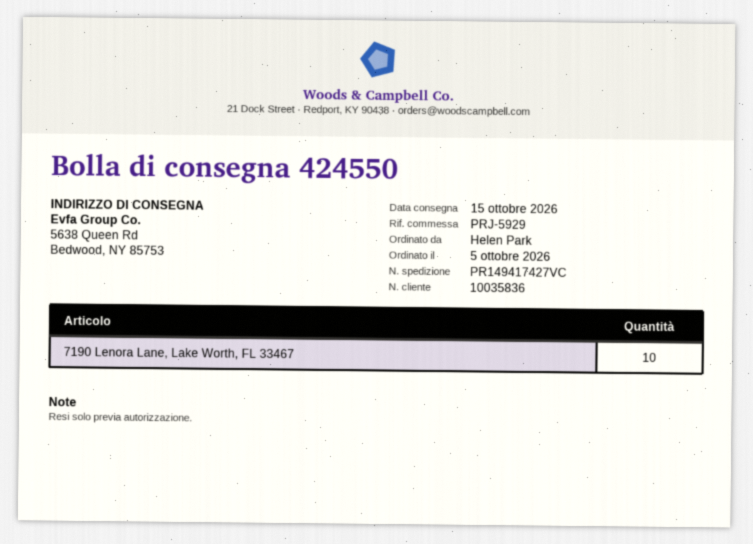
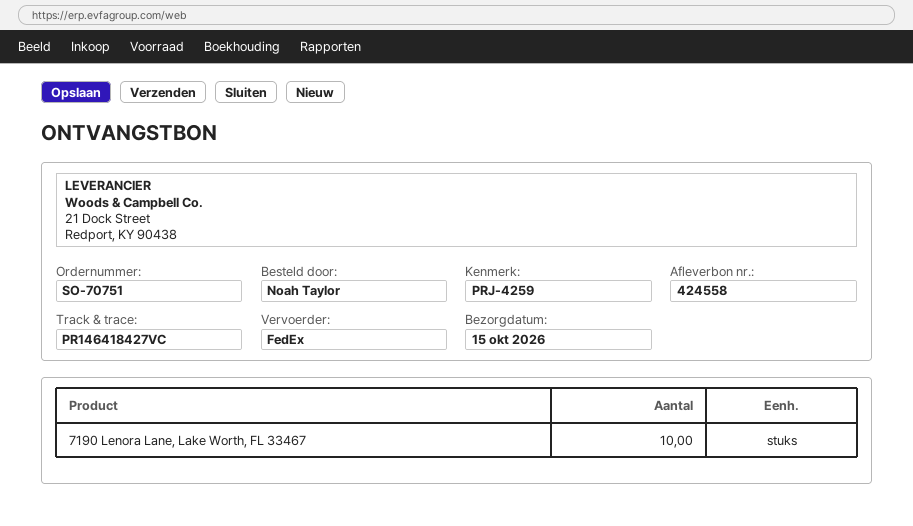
delivery note number: 424550 -> 424558
reference: PRJ-5929 -> PRJ-4259
ordered by: Helen Park -> Noah Taylor
tracking number: PR149417427VC -> PR146418427VC

